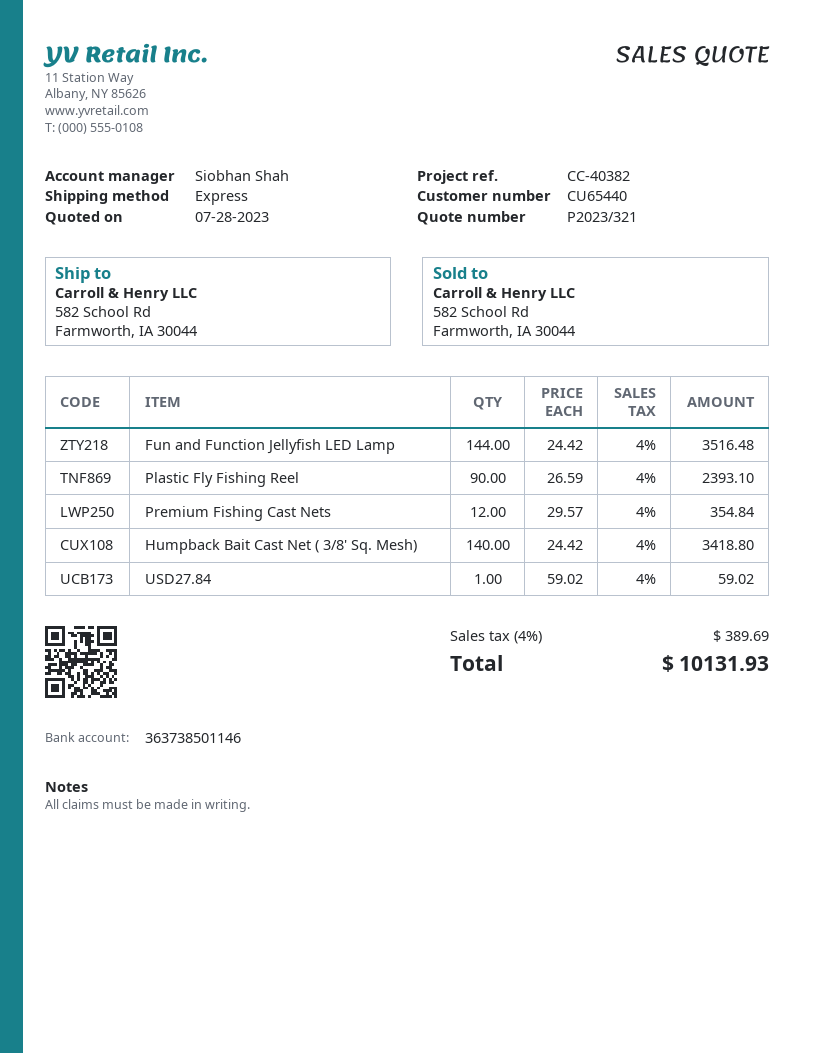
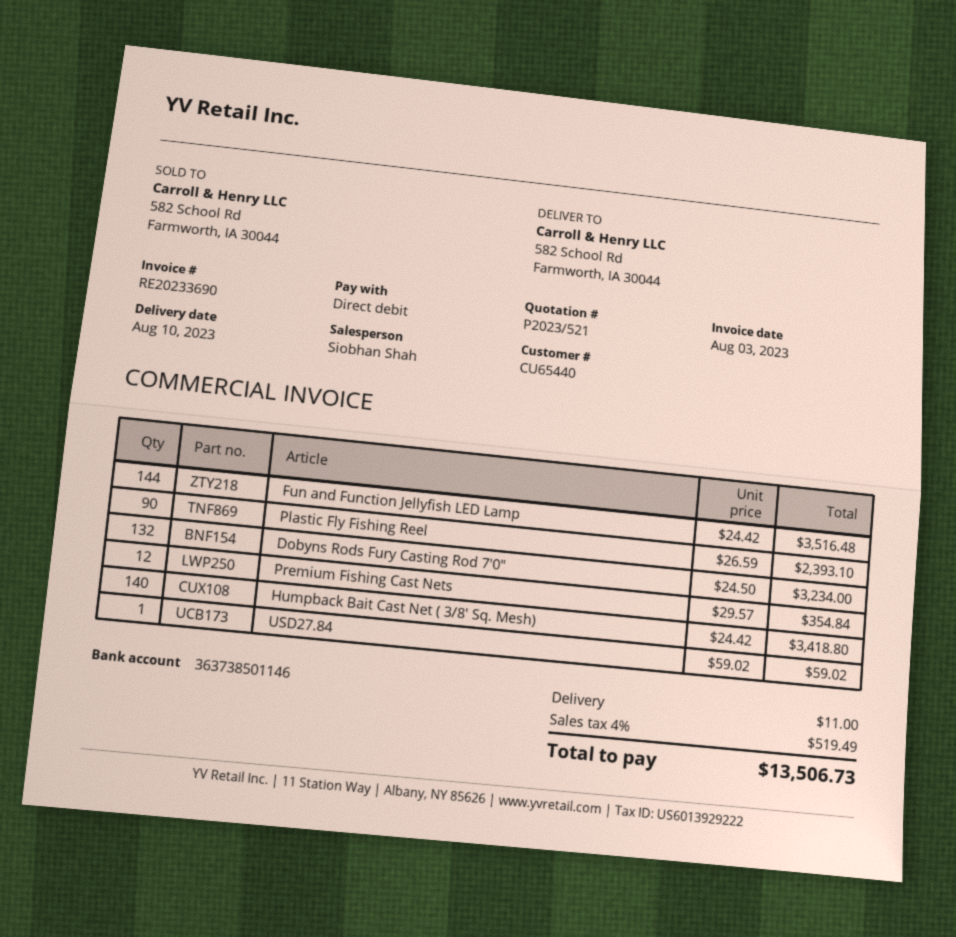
quote number: P2023/321 -> P2023/521
Dobyns Rods Fury Casting Rod 7'0": none -> 132 x 24.50 = 3234.00
shipping: none -> 11.00
tax: 4% = 389.69 -> 4% = 519.49
total: 10131.93 -> 13506.73

